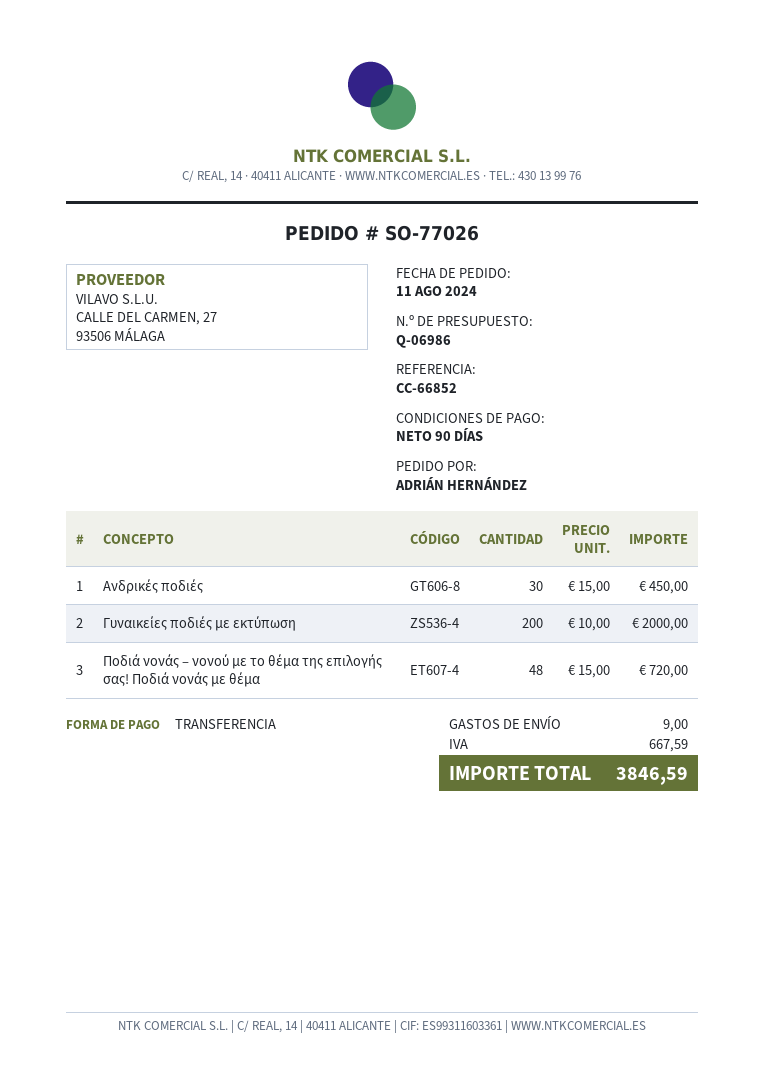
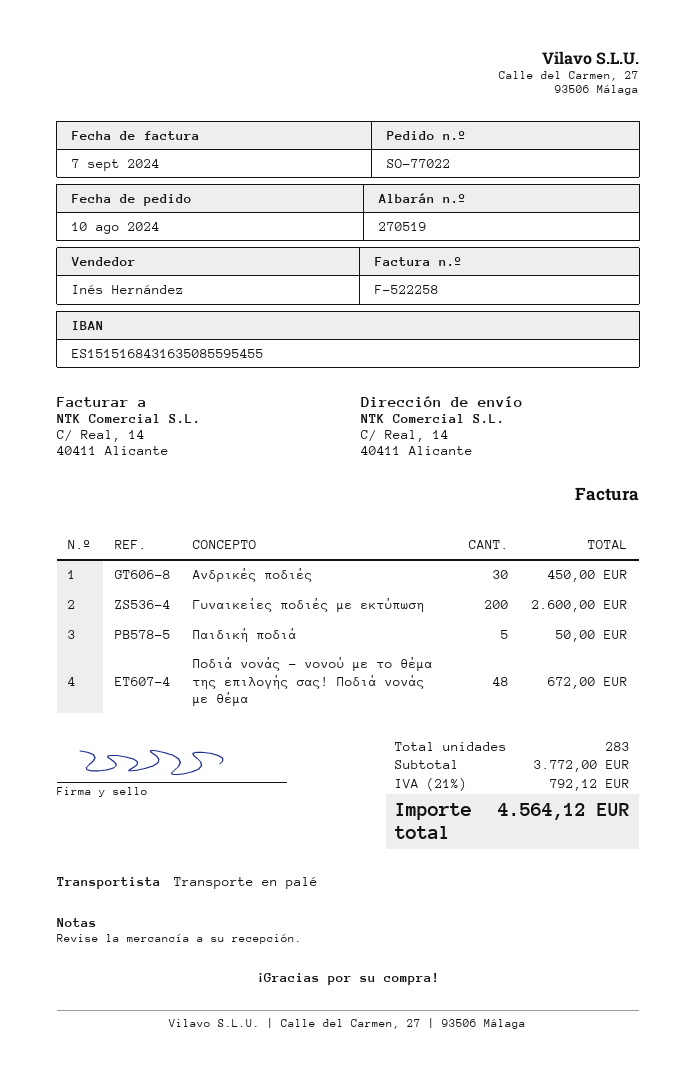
order number: SO-77026 -> SO-77022
order date: 2024-08-11 -> 2024-08-10
Γυναικείες ποδιές με εκτύπωση: 200 for 2000.00 -> 200 for 2600.00
Ποδιά νονάς – νονού με το θέμα της επιλογής σας! Ποδιά νονάς με θέμα: 48 for 720.00 -> 48 for 672.00
Παιδική ποδιά: none -> 5 for 50.00
shipping: 9.00 -> none
tax: 667.59 -> 792.12
total: 3846.59 -> 4564.12

